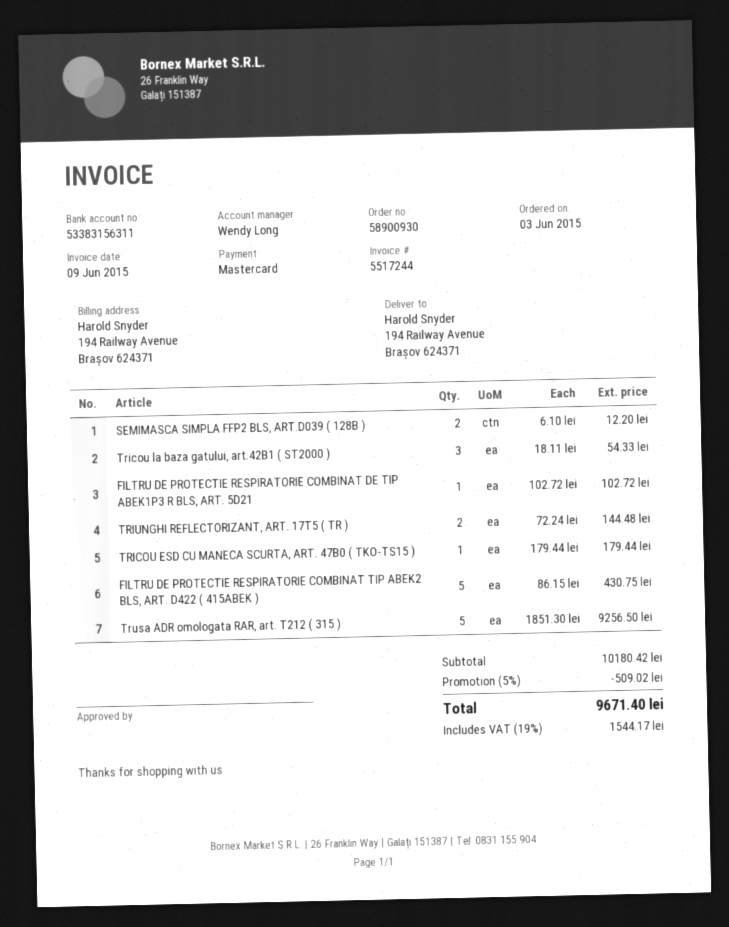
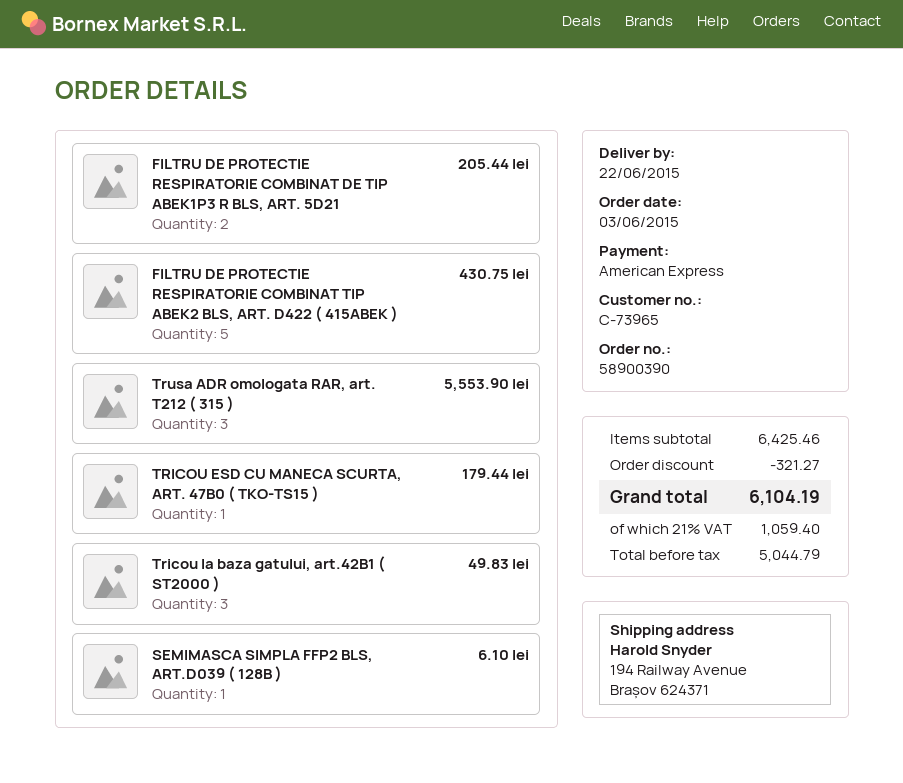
order number: 58900930 -> 58900390
payment method: Mastercard -> American Express
SEMIMASCA SIMPLA FFP2 BLS, ART.D039 ( 128B ): 2 for 12.20 -> 1 for 6.10
Tricou la baza gatului, art.42B1 ( ST2000 ): 3 for 54.33 -> 3 for 49.83
FILTRU DE PROTECTIE RESPIRATORIE COMBINAT DE TIP ABEK1P3 R BLS, ART. 5D21: 1 for 102.72 -> 2 for 205.44
TRIUNGHI REFLECTORIZANT, ART. 17T5 ( TR ): 2 for 144.48 -> none
Trusa ADR omologata RAR, art. T212 ( 315 ): 5 for 9256.50 -> 3 for 5553.90
subtotal: 10180.42 -> 6425.46
discount: 509.02 -> 321.27
tax: 19% = 1544.17 -> 21% = 1059.40
total: 9671.40 -> 6104.19

